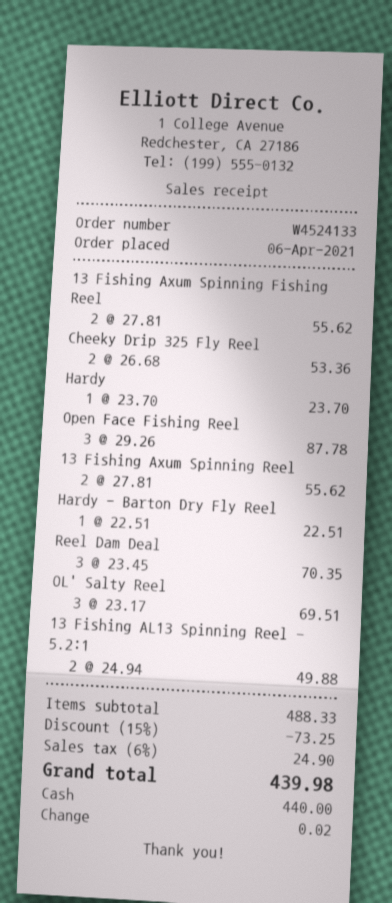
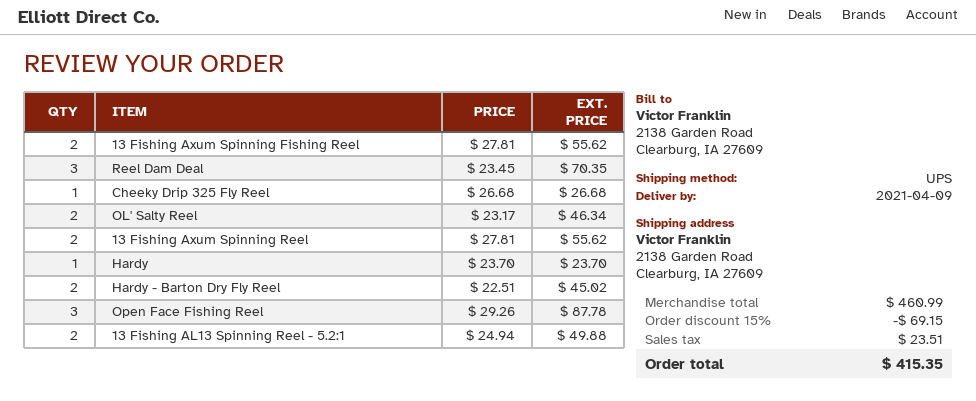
Cheeky Drip 325 Fly Reel: 2 x 26.68 = 53.36 -> 1 x 26.68 = 26.68
Hardy - Barton Dry Fly Reel: 1 x 22.51 = 22.51 -> 2 x 22.51 = 45.02
OL' Salty Reel: 3 x 23.17 = 69.51 -> 2 x 23.17 = 46.34
subtotal: 488.33 -> 460.99
discount: 15% = 73.25 -> 15% = 69.15
tax: 24.90 -> 23.51
total: 439.98 -> 415.35

